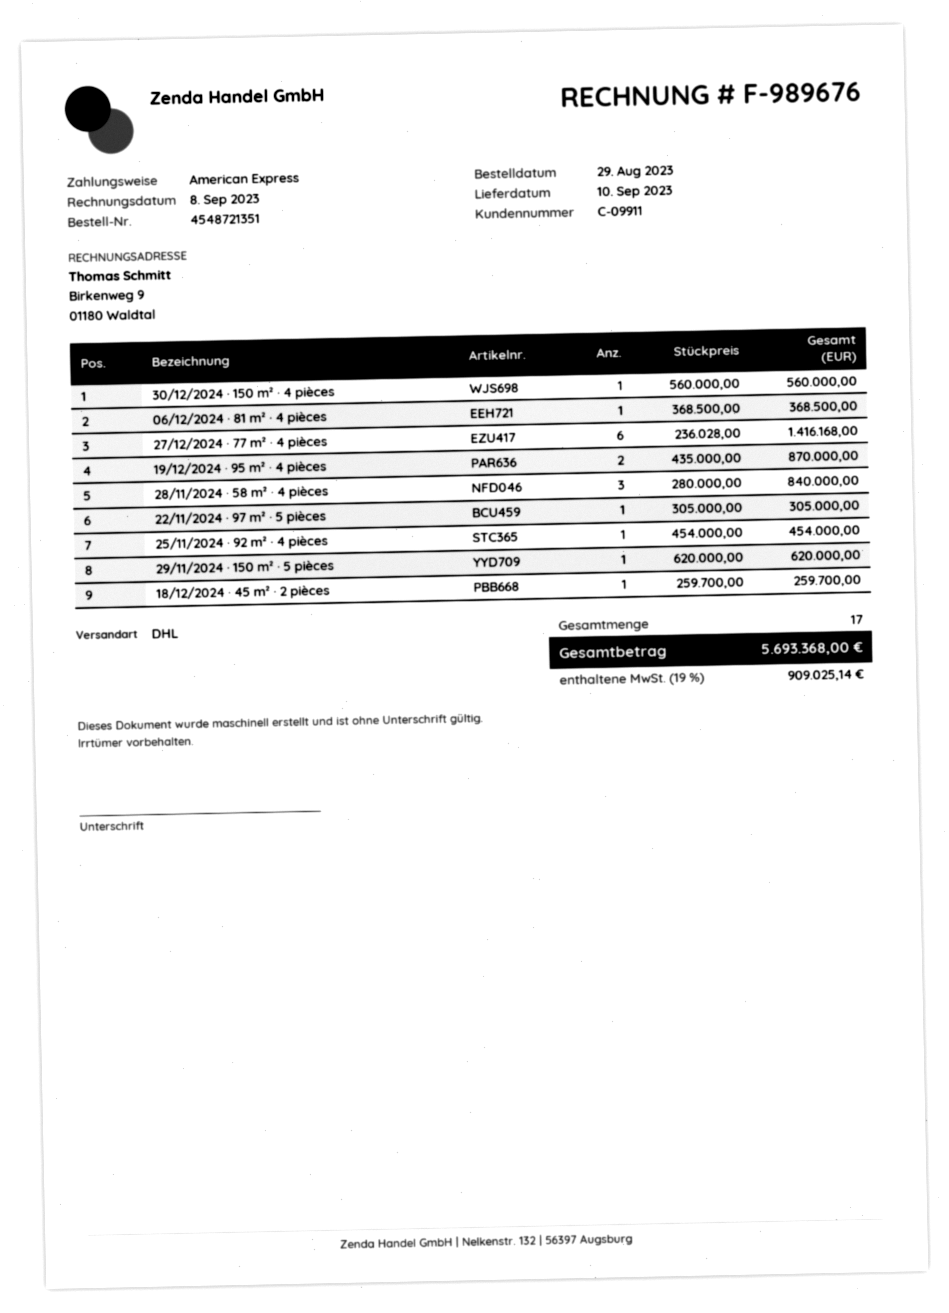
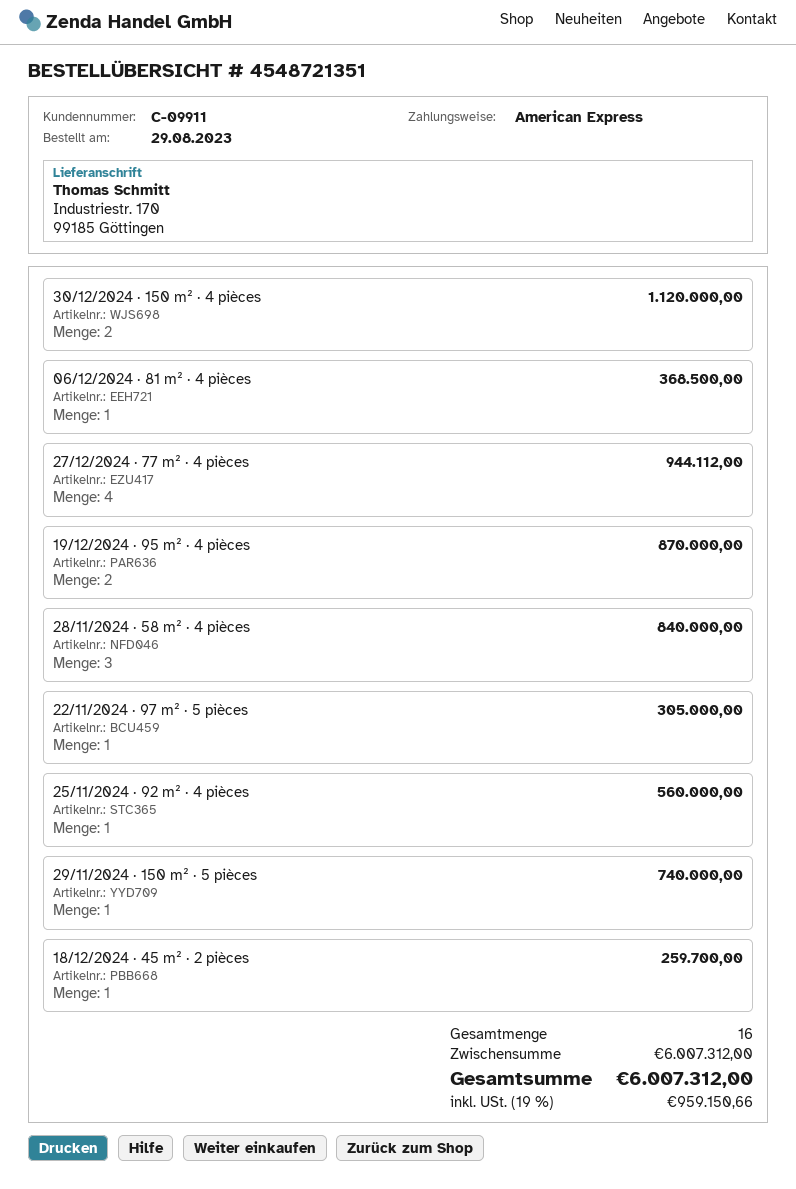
30/12/2024 · 150 m² · 4 pièces: 1 for 560000.00 -> 2 for 1120000.00
27/12/2024 · 77 m² · 4 pièces: 6 for 1416168.00 -> 4 for 944112.00
25/11/2024 · 92 m² · 4 pièces: 1 for 454000.00 -> 1 for 560000.00
29/11/2024 · 150 m² · 5 pièces: 1 for 620000.00 -> 1 for 740000.00
total quantity: 17 -> 16
tax: 19% = 909025.14 -> 19% = 959150.66
total: 5693368.00 -> 6007312.00

